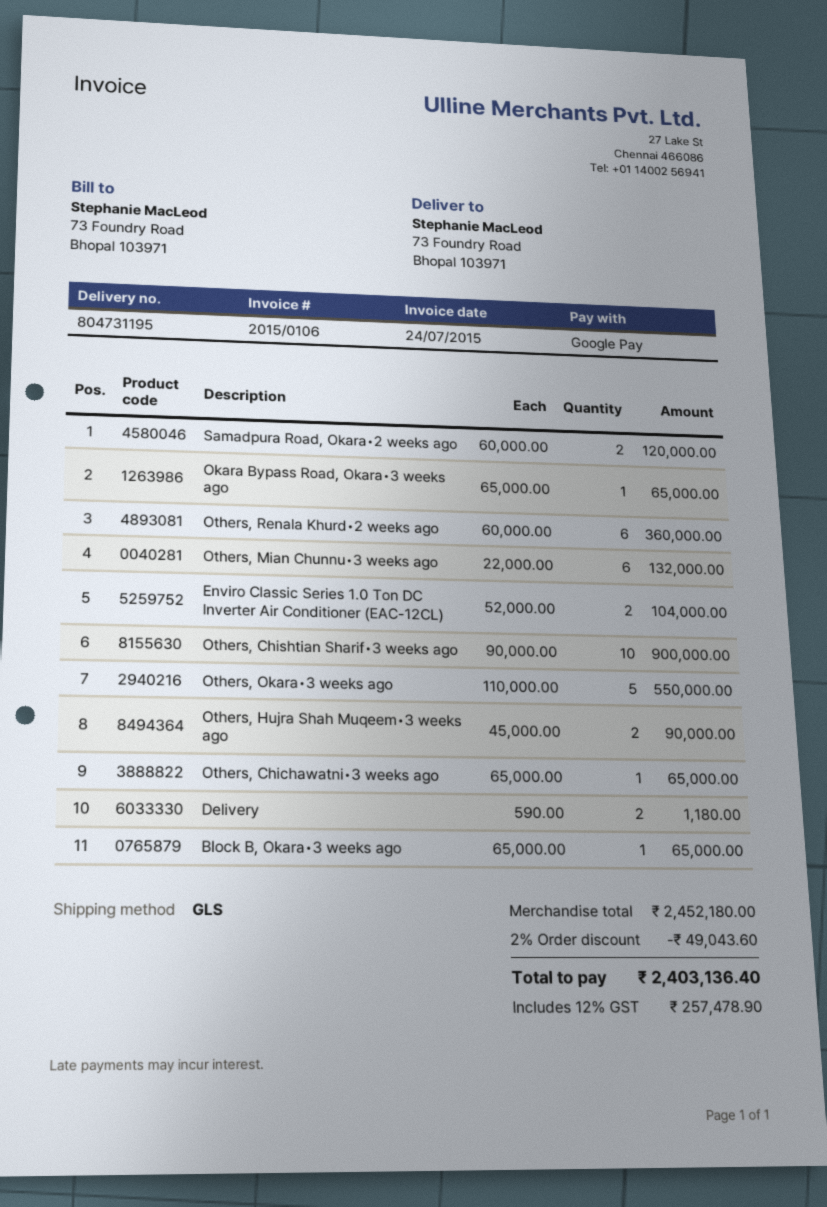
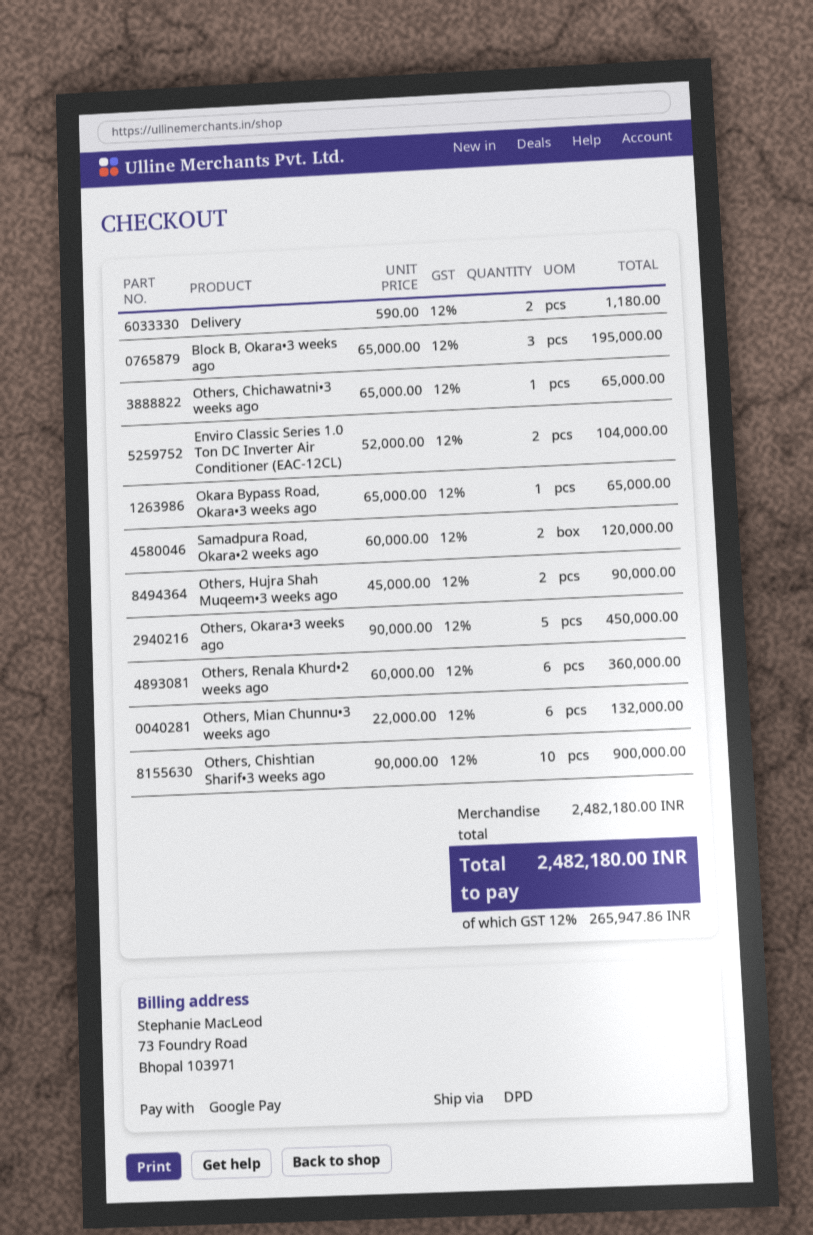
shipping method: GLS -> DPD
Others, Okara•3 weeks ago: 5 x 110000.00 = 550000.00 -> 5 x 90000.00 = 450000.00
Block B, Okara•3 weeks ago: 1 x 65000.00 = 65000.00 -> 3 x 65000.00 = 195000.00
subtotal: 2452180.00 -> 2482180.00
discount: 2% = 49043.60 -> none
tax: 12% = 257478.90 -> 12% = 265947.86
total: 2403136.40 -> 2482180.00

